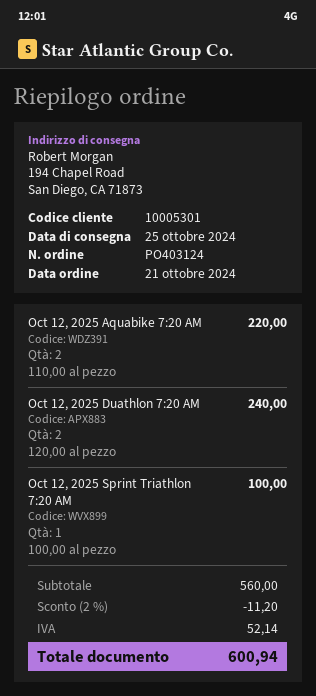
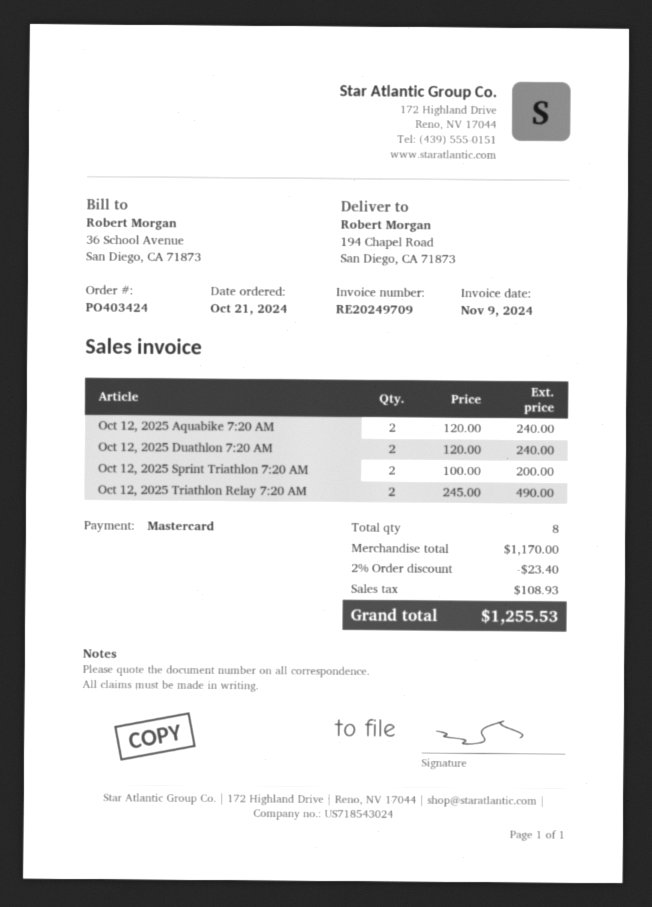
order number: PO403124 -> PO403424
Oct 12, 2025 Aquabike 7:20 AM: 2 x 110.00 = 220.00 -> 2 x 120.00 = 240.00
Oct 12, 2025 Sprint Triathlon 7:20 AM: 1 x 100.00 = 100.00 -> 2 x 100.00 = 200.00
Oct 12, 2025 Triathlon Relay 7:20 AM: none -> 2 x 245.00 = 490.00
subtotal: 560.00 -> 1170.00
discount: 2% = 11.20 -> 2% = 23.40
tax: 52.14 -> 108.93
total: 600.94 -> 1255.53

